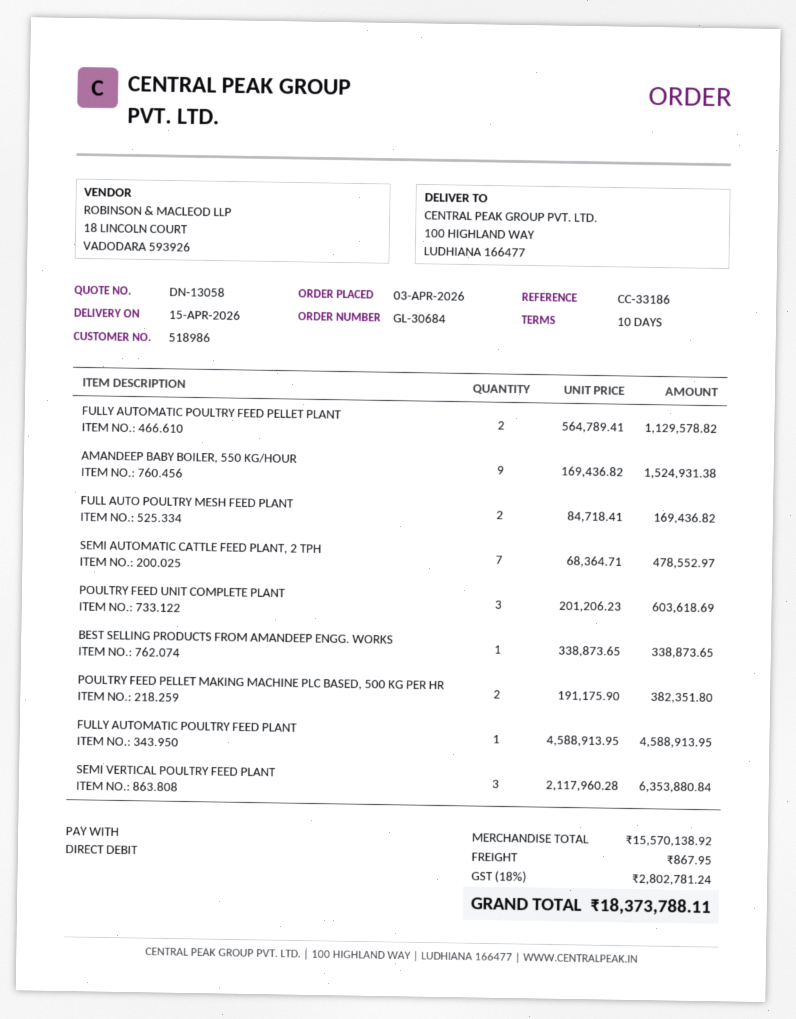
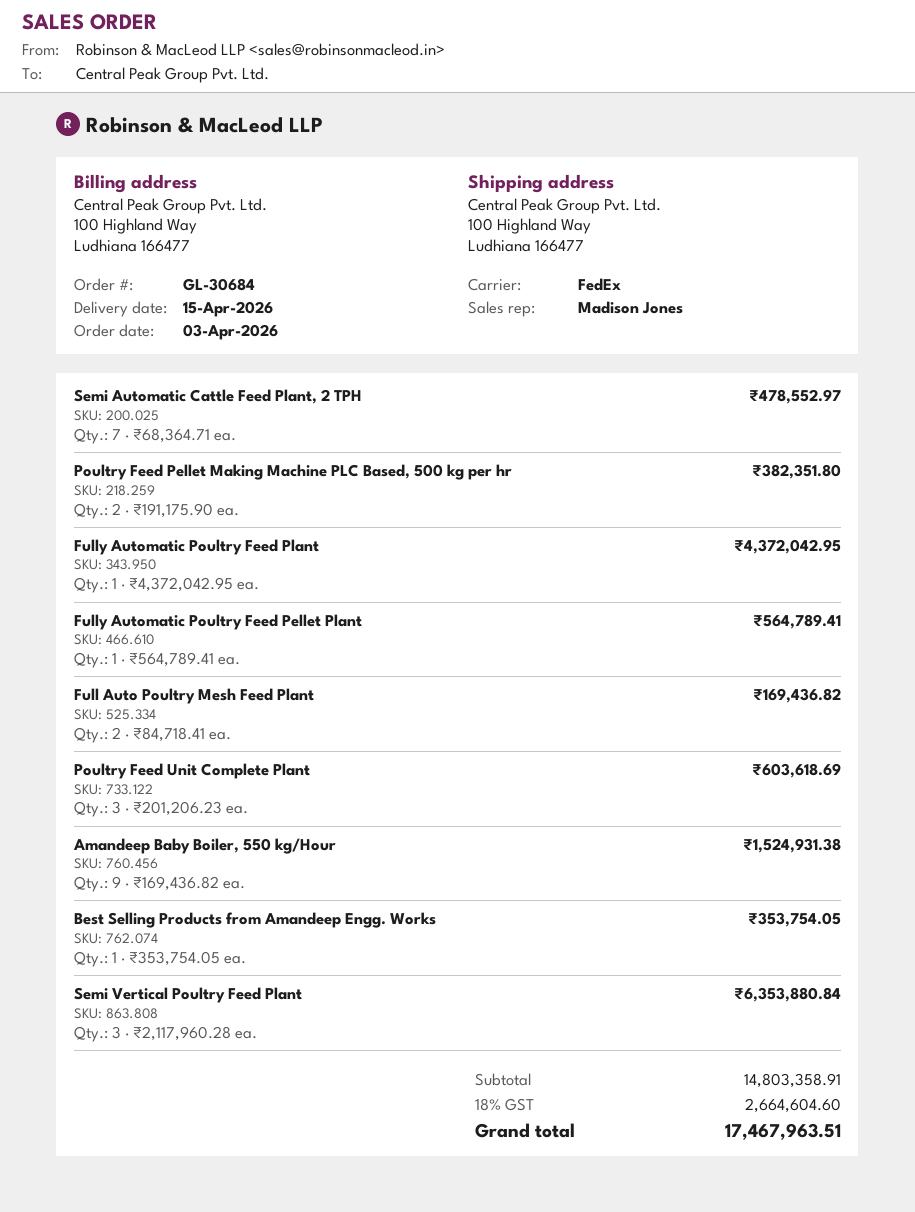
FULLY AUTOMATIC POULTRY FEED PELLET PLANT: 2 x 564789.41 = 1129578.82 -> 1 x 564789.41 = 564789.41
BEST SELLING PRODUCTS FROM AMANDEEP ENGG. WORKS: 1 x 338873.65 = 338873.65 -> 1 x 353754.05 = 353754.05
FULLY AUTOMATIC POULTRY FEED PLANT: 1 x 4588913.95 = 4588913.95 -> 1 x 4372042.95 = 4372042.95
subtotal: 15570138.92 -> 14803358.91
shipping: 867.95 -> none
tax: 18% = 2802781.24 -> 18% = 2664604.60
total: 18373788.11 -> 17467963.51

